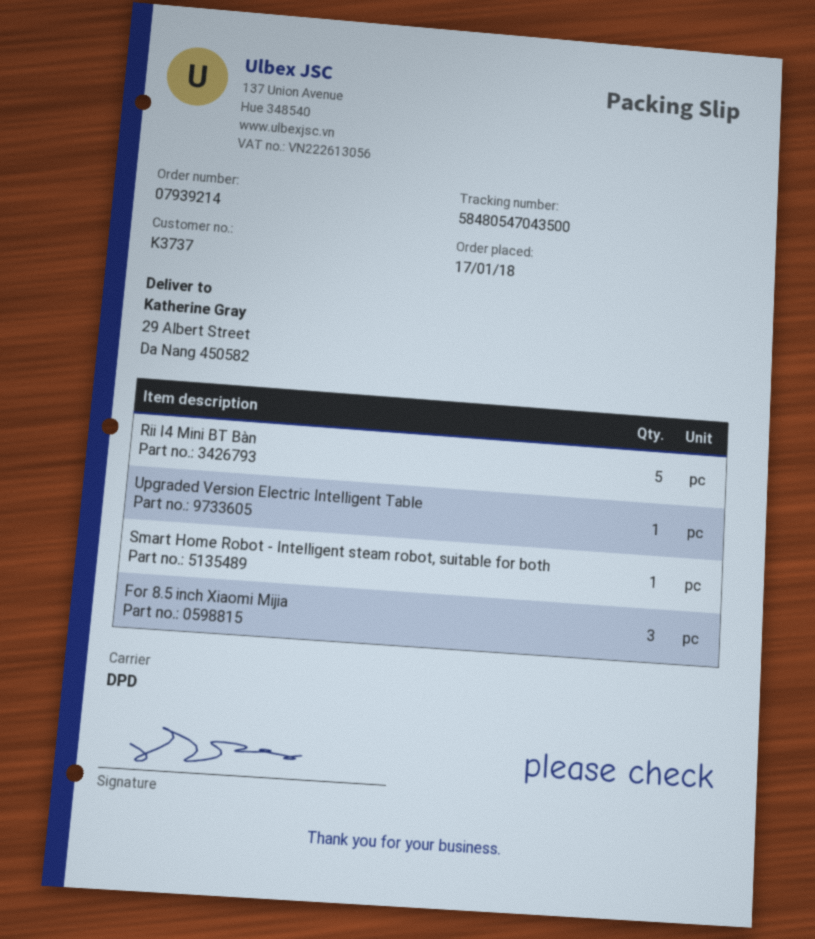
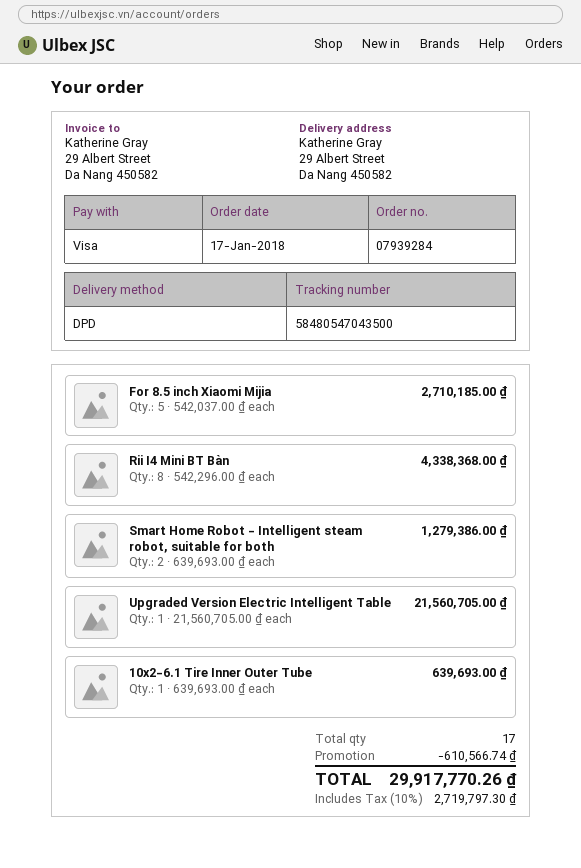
order number: 07939214 -> 07939284
Rii I4 Mini BT Bàn: 5 -> 8
Smart Home Robot - Intelligent steam robot, suitable for both: 1 -> 2
For 8.5 inch Xiaomi Mijia: 3 -> 5
10x2-6.1 Tire Inner Outer Tube: none -> 1

